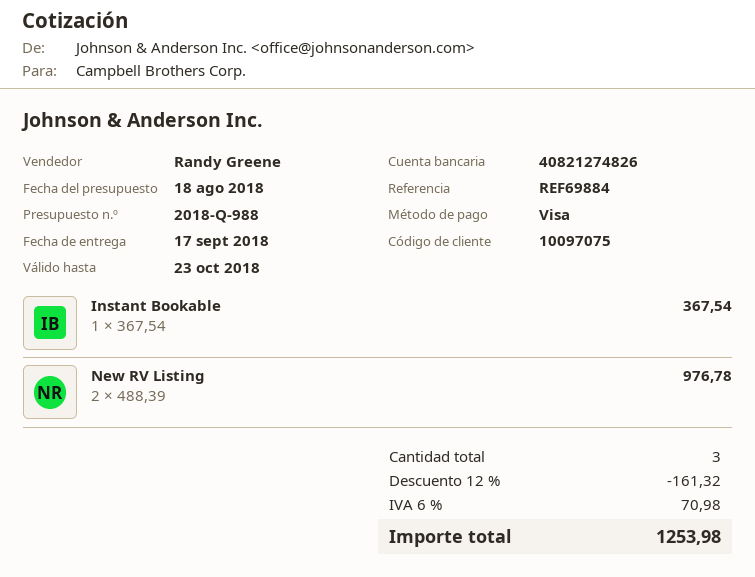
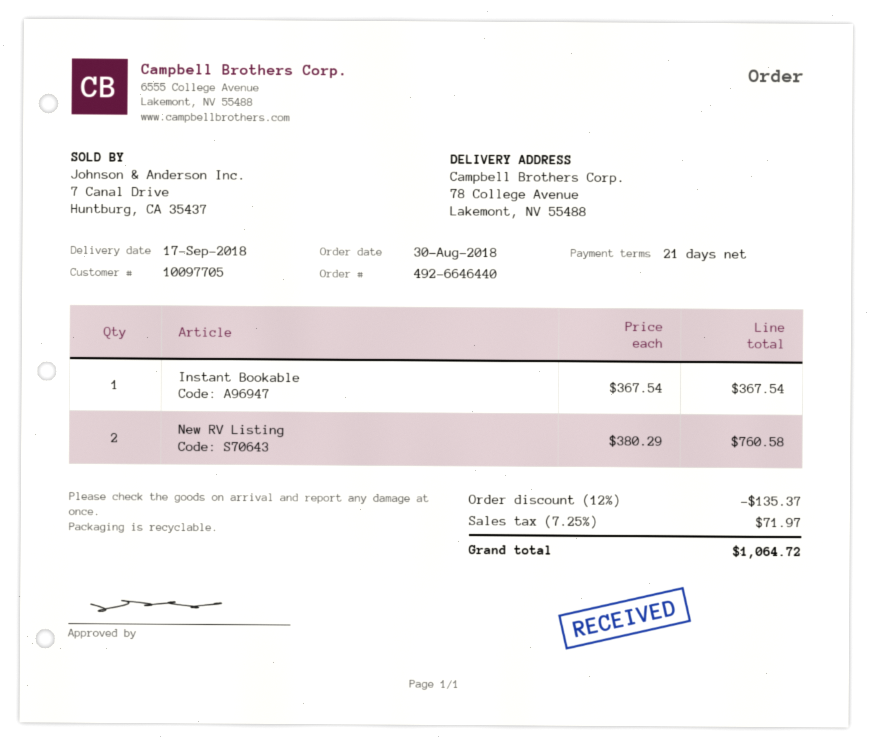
customer number: 10097075 -> 10097705
New RV Listing: 2 x 488.39 = 976.78 -> 2 x 380.29 = 760.58
discount: 12% = 161.32 -> 12% = 135.37
tax: 6% = 70.98 -> 7.25% = 71.97
total: 1253.98 -> 1064.72

